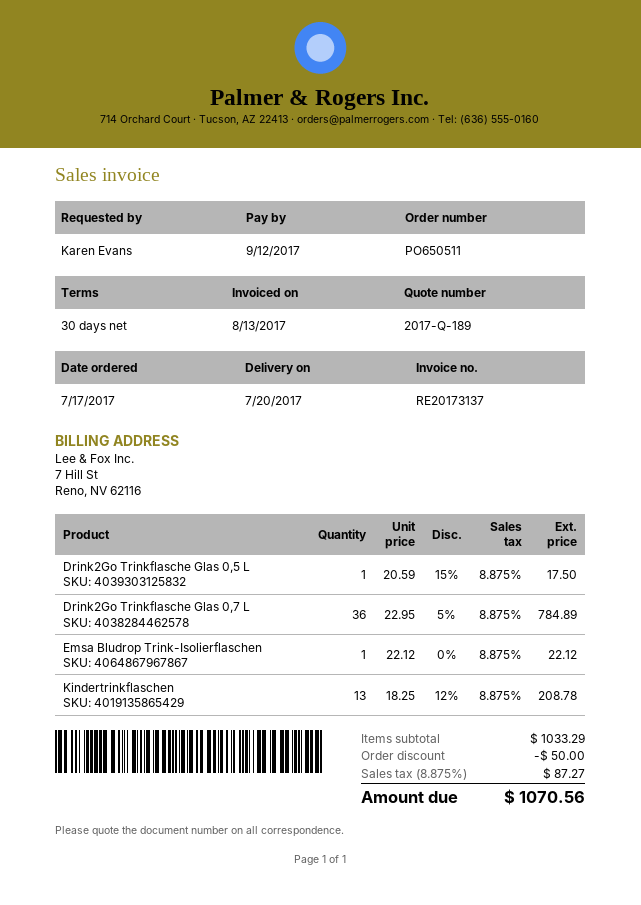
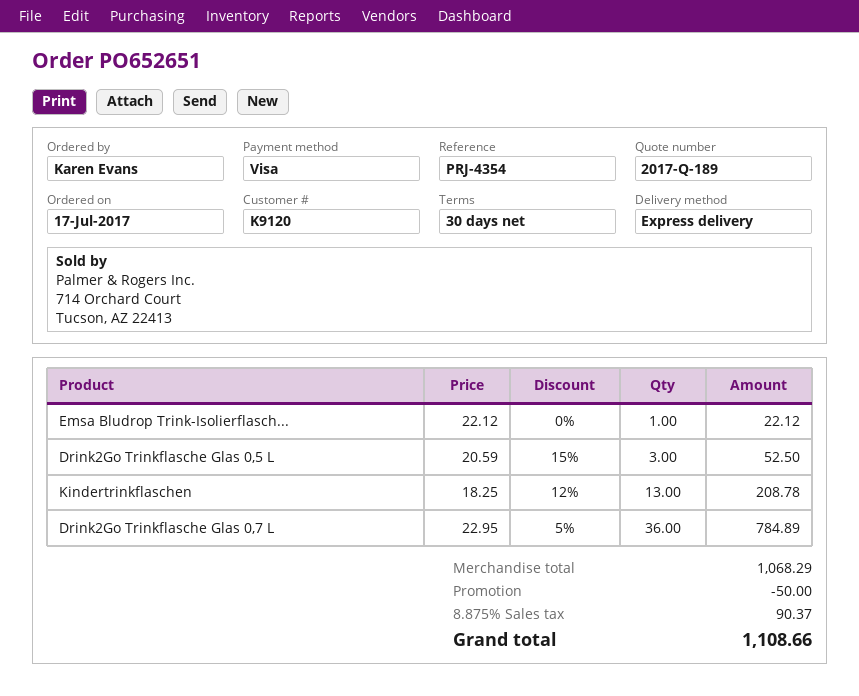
order number: PO650511 -> PO652651
Drink2Go Trinkflasche Glas 0,5 L: 1 x 20.59 - 15% = 17.50 -> 3 x 20.59 - 15% = 52.50
subtotal: 1033.29 -> 1068.29
tax: 8.875% = 87.27 -> 8.875% = 90.37
total: 1070.56 -> 1108.66

